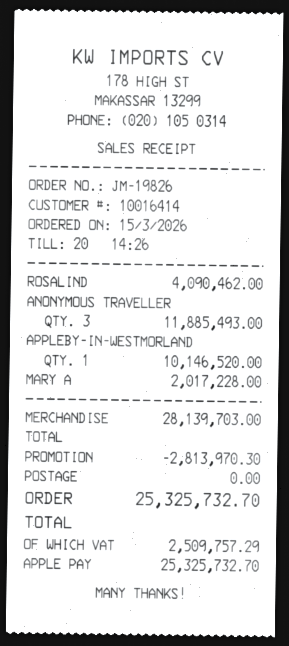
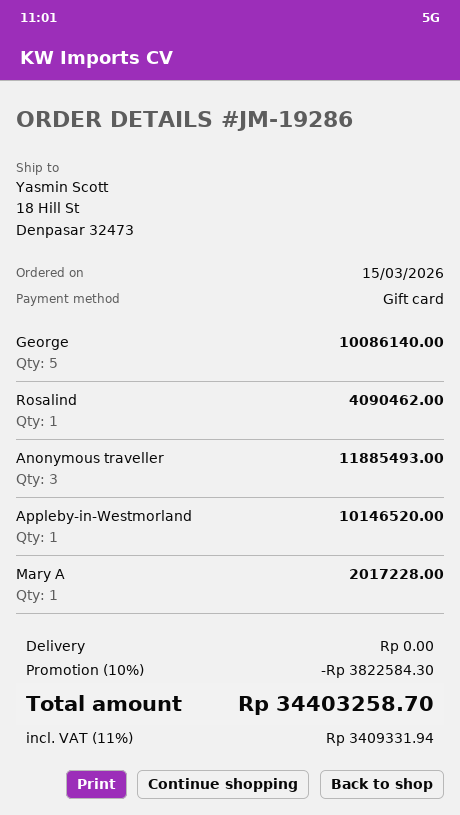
order number: JM-19826 -> JM-19286
payment method: Apple Pay -> gift card
George: none -> 5 for 10086140.00
discount: 2813970.30 -> 3822584.30
tax: 2509757.29 -> 3409331.94
total: 25325732.70 -> 34403258.70

